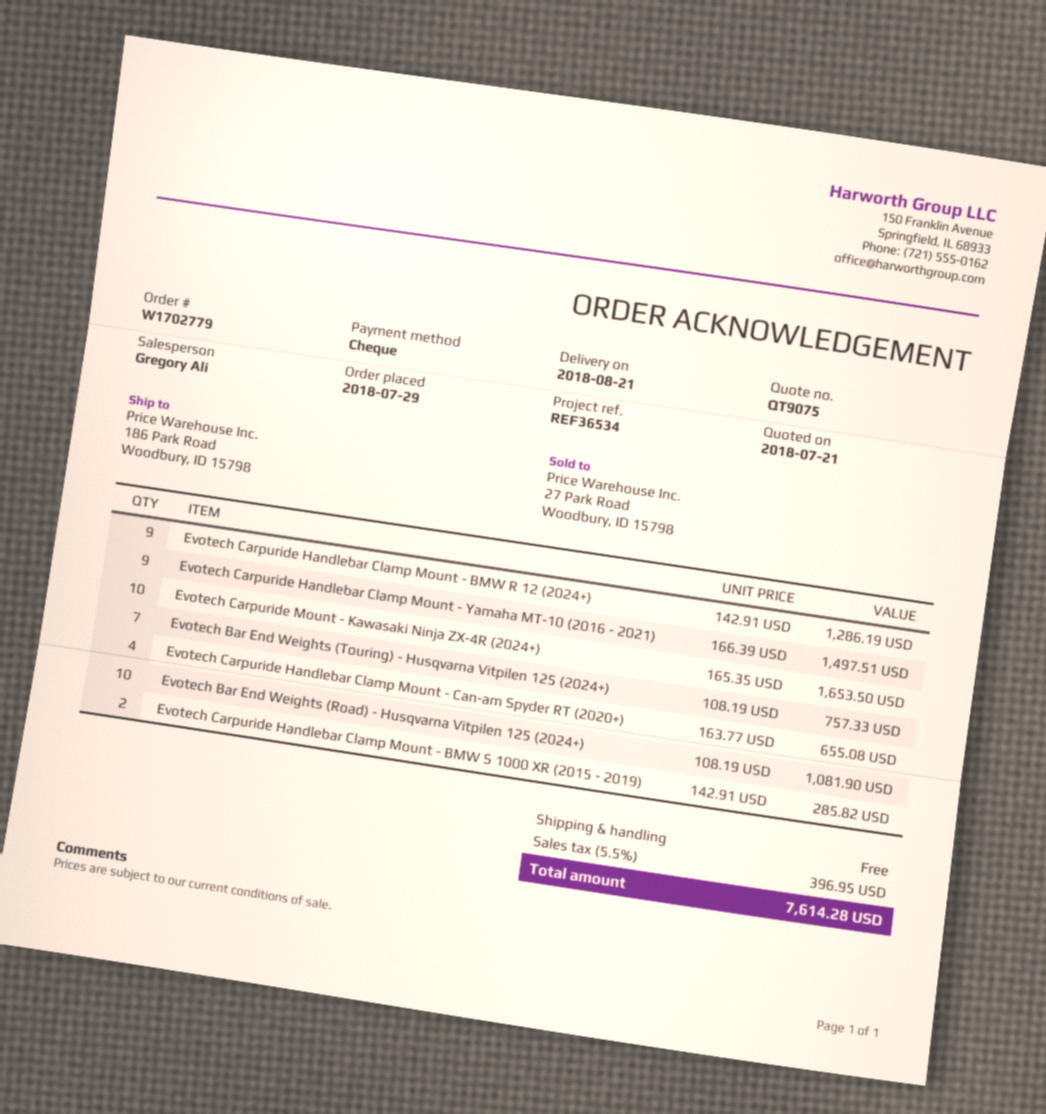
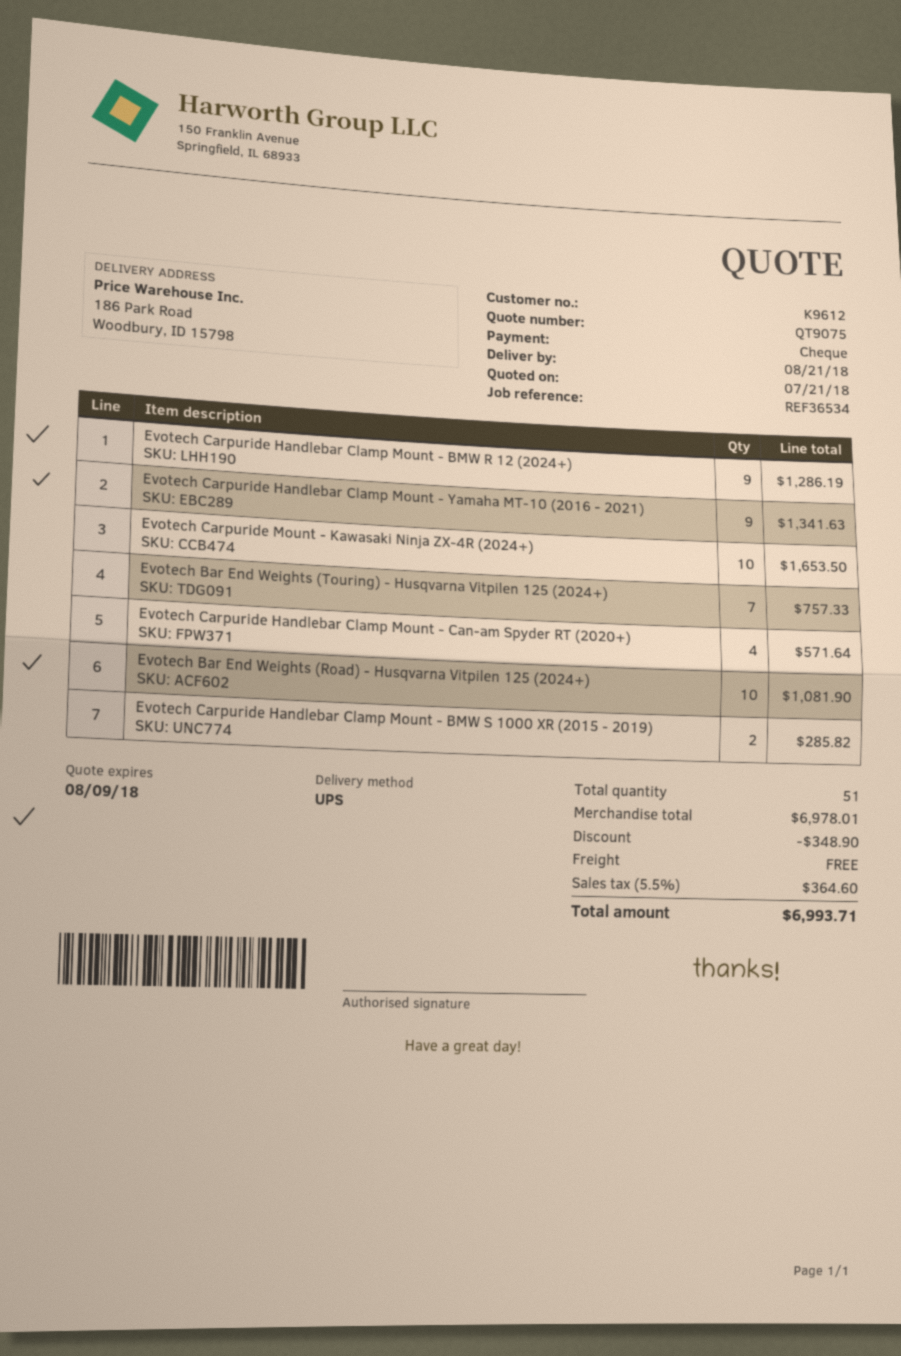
Evotech Carpuride Handlebar Clamp Mount - Yamaha MT-10 (2016 - 2021): 9 for 1497.51 -> 9 for 1341.63
Evotech Carpuride Handlebar Clamp Mount - Can-am Spyder RT (2020+): 4 for 655.08 -> 4 for 571.64
discount: none -> 348.90
tax: 5.5% = 396.95 -> 5.5% = 364.60
total: 7614.28 -> 6993.71

